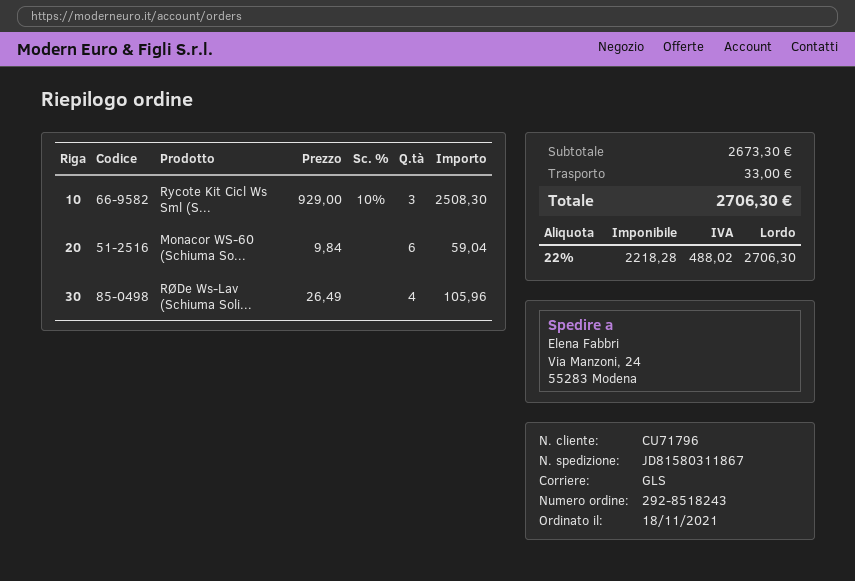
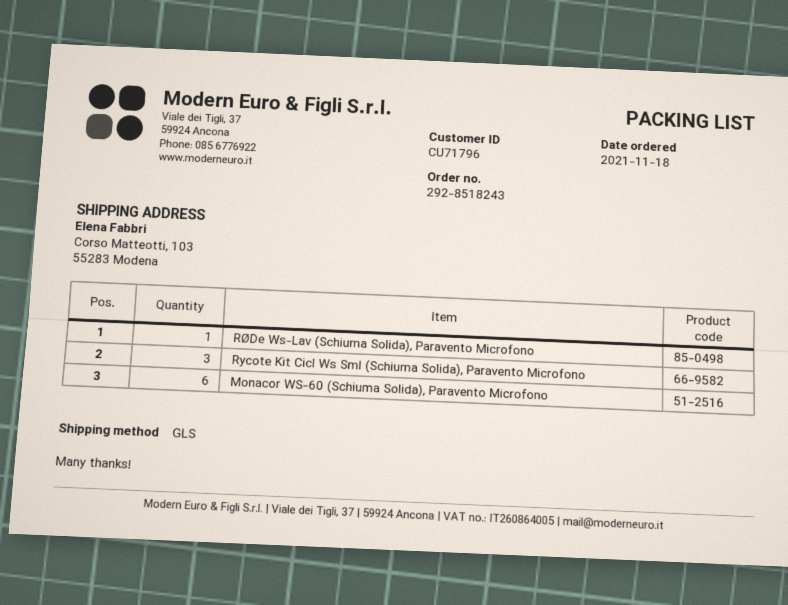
ship to: Via Manzoni, 24, 55283 Modena -> Corso Matteotti, 103, 55283 Modena
RØDe Ws-Lav (Schiuma Soli...: 4 -> 1

